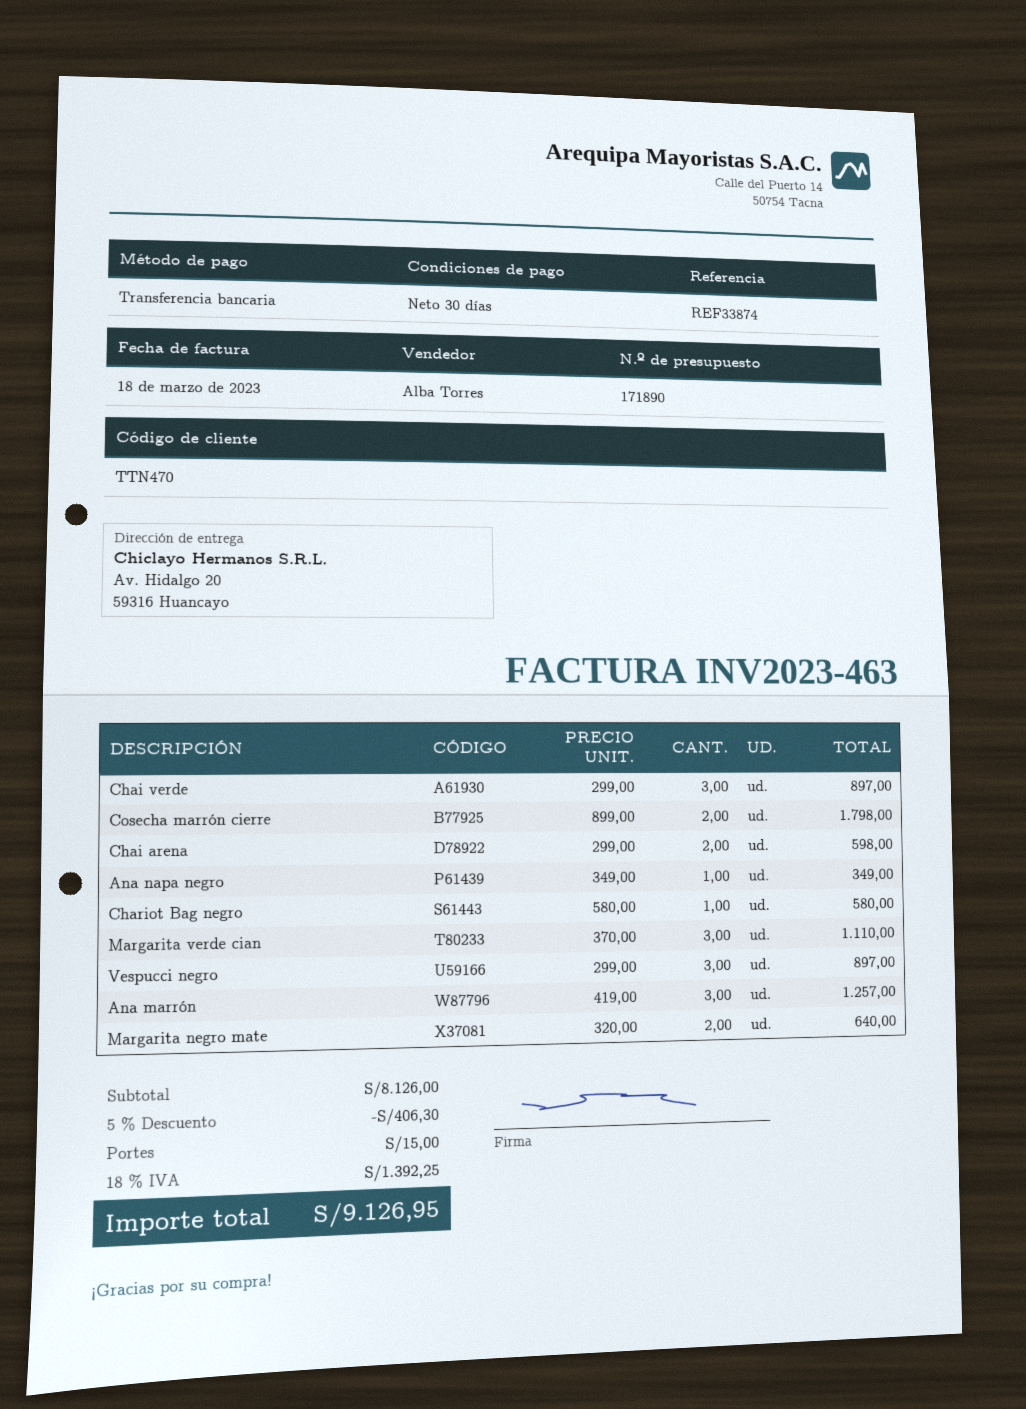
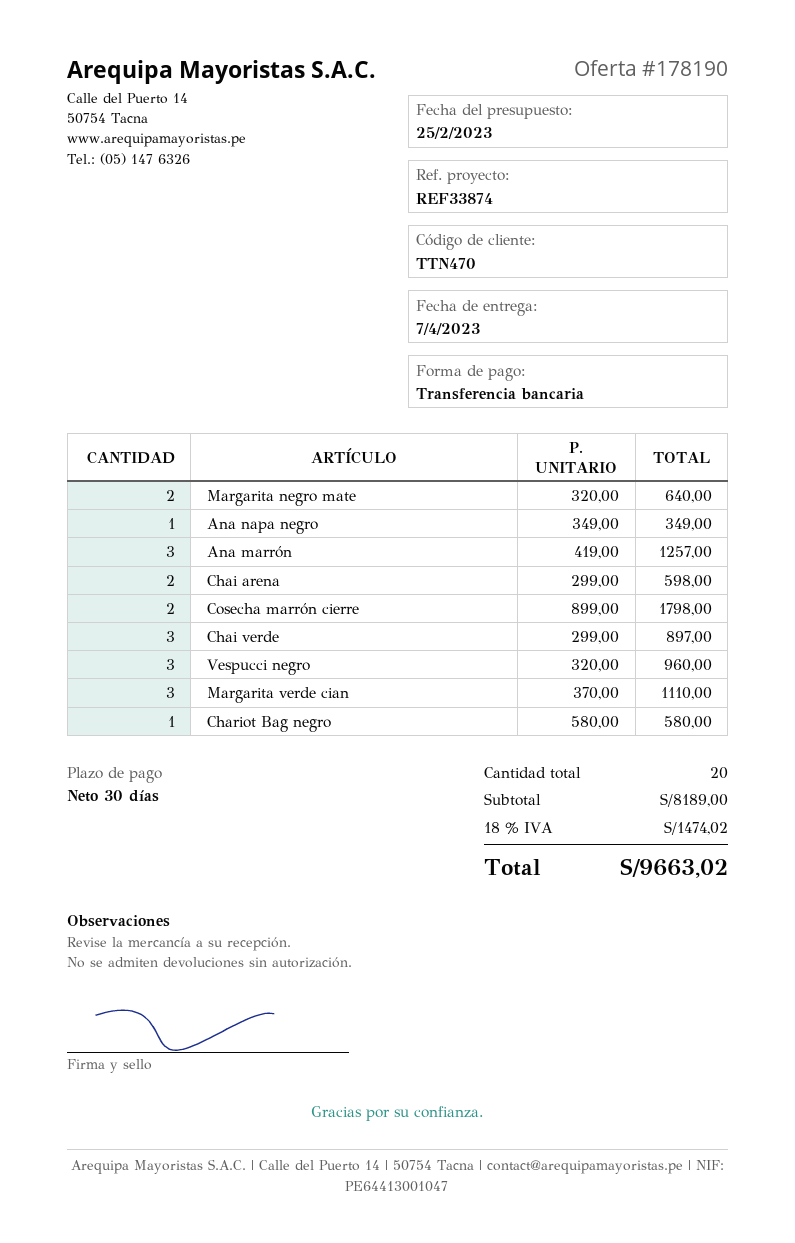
quote number: 171890 -> 178190
Vespucci negro: 3 x 299.00 = 897.00 -> 3 x 320.00 = 960.00
subtotal: 8126.00 -> 8189.00
discount: 5% = 406.30 -> none
shipping: 15.00 -> none
tax: 18% = 1392.25 -> 18% = 1474.02
total: 9126.95 -> 9663.02

